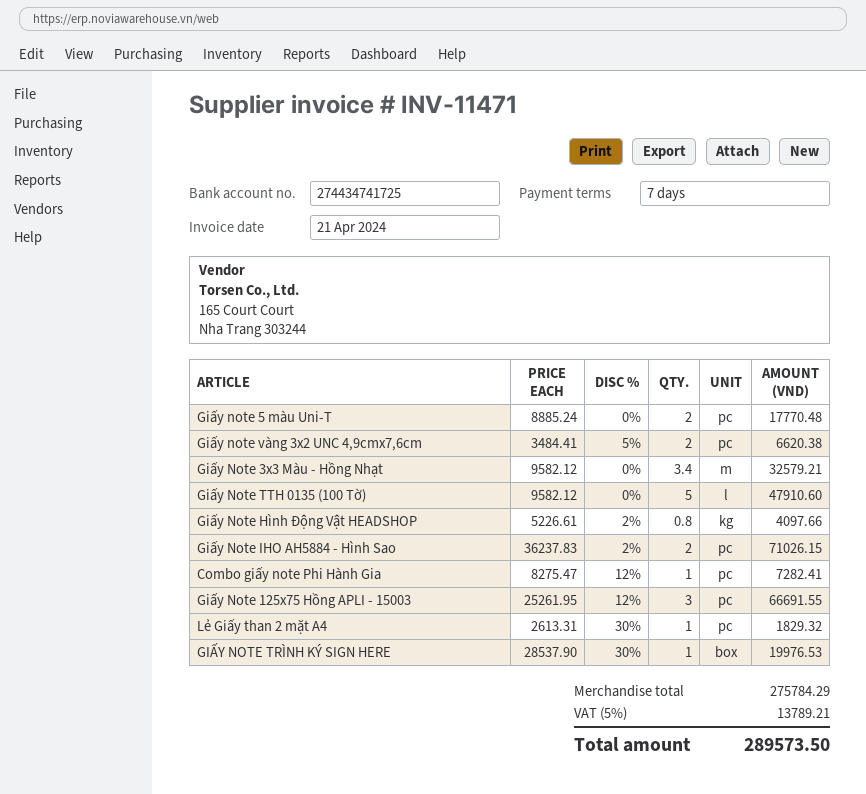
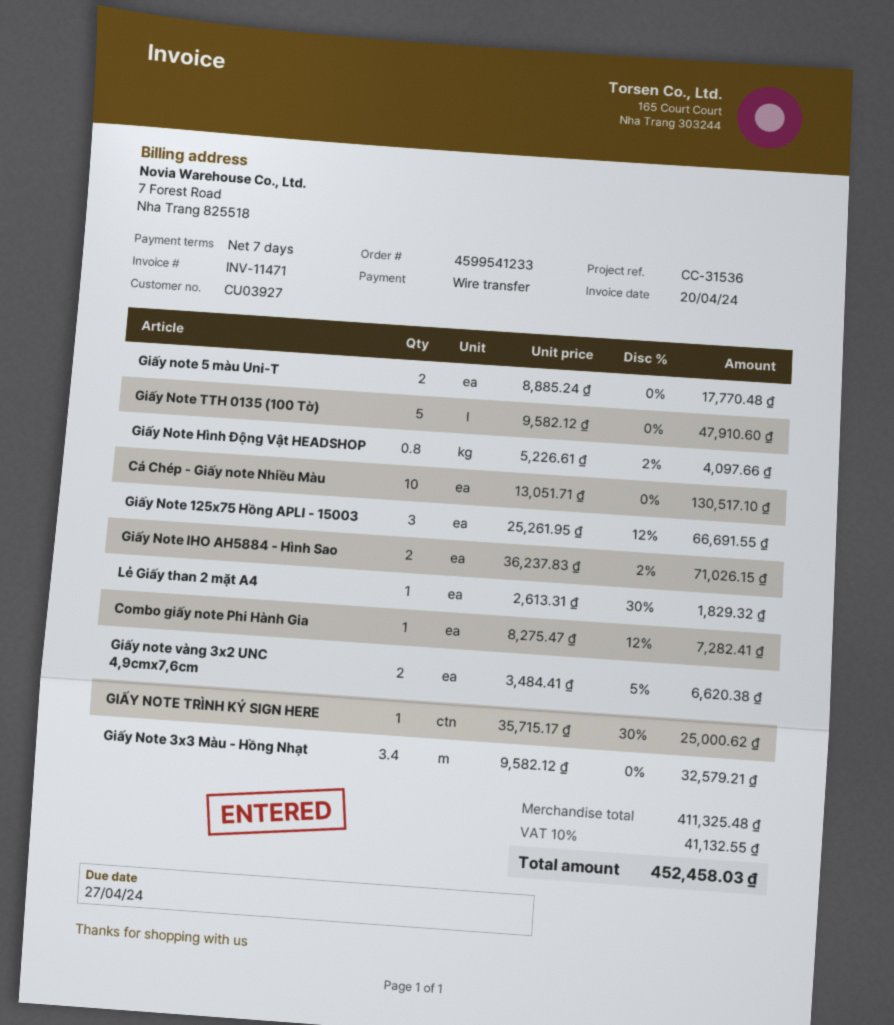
invoice date: 2024-04-21 -> 2024-04-20
GIẤY NOTE TRÌNH KÝ SIGN HERE: 1 x 28537.90 - 30% = 19976.53 -> 1 x 35715.17 - 30% = 25000.62
Cá Chép - Giấy note Nhiều Màu: none -> 10 x 13051.71 = 130517.10
subtotal: 275784.29 -> 411325.48
tax: 5% = 13789.21 -> 10% = 41132.55
total: 289573.50 -> 452458.03

